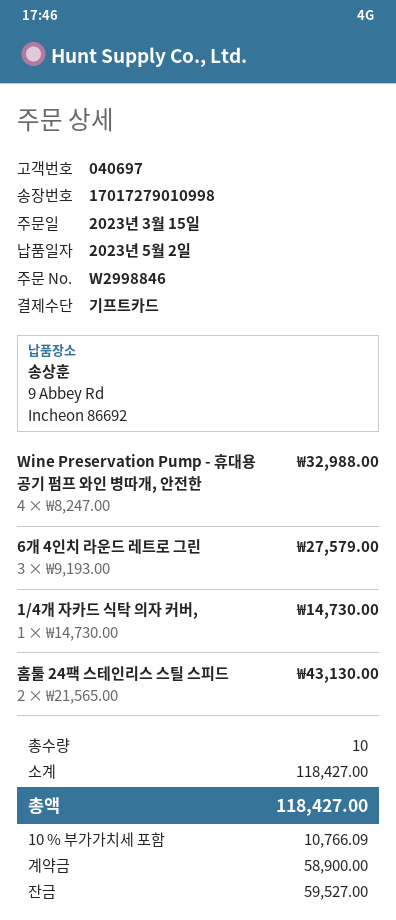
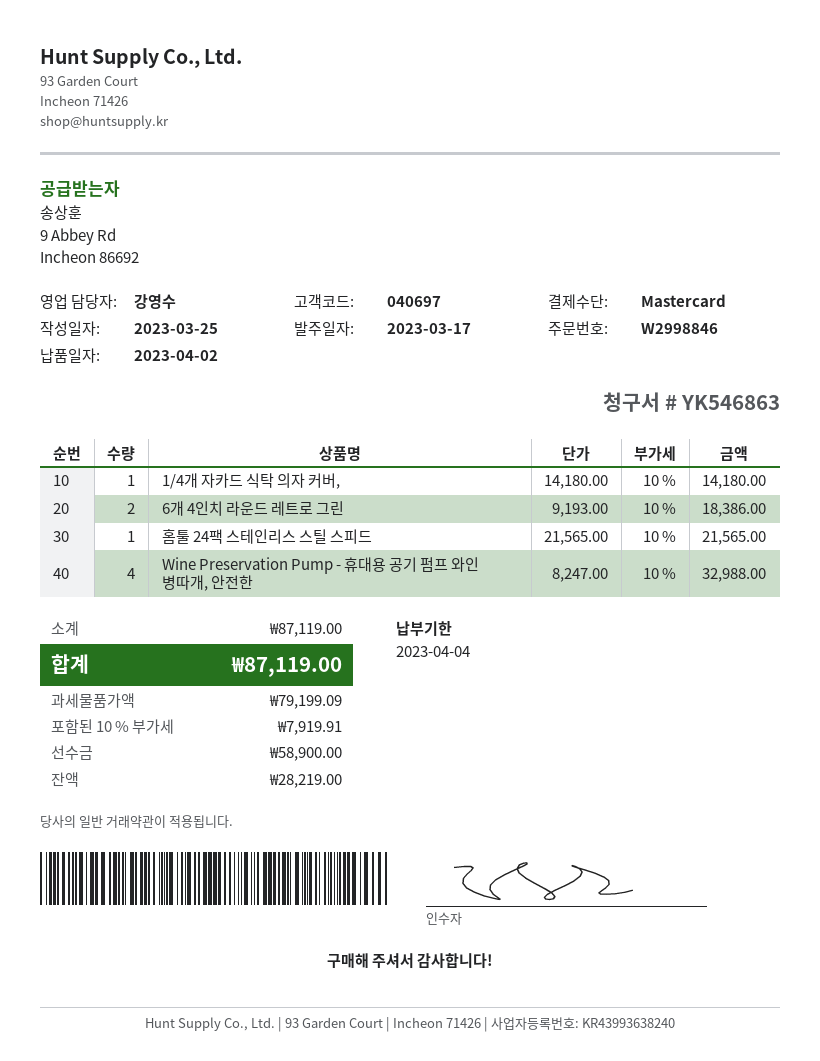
order date: 2023-03-15 -> 2023-03-17
delivery date: 2023-05-02 -> 2023-04-02
payment method: gift card -> Mastercard
6개 4인치 라운드 레트로 그린: 3 x 9193.00 = 27579.00 -> 2 x 9193.00 = 18386.00
1/4개 자카드 식탁 의자 커버,: 1 x 14730.00 = 14730.00 -> 1 x 14180.00 = 14180.00
홈툴 24팩 스테인리스 스틸 스피드: 2 x 21565.00 = 43130.00 -> 1 x 21565.00 = 21565.00
subtotal: 118427.00 -> 87119.00
tax: 10% = 10766.09 -> 10% = 7919.91
total: 118427.00 -> 87119.00
balance: 59527.00 -> 28219.00

